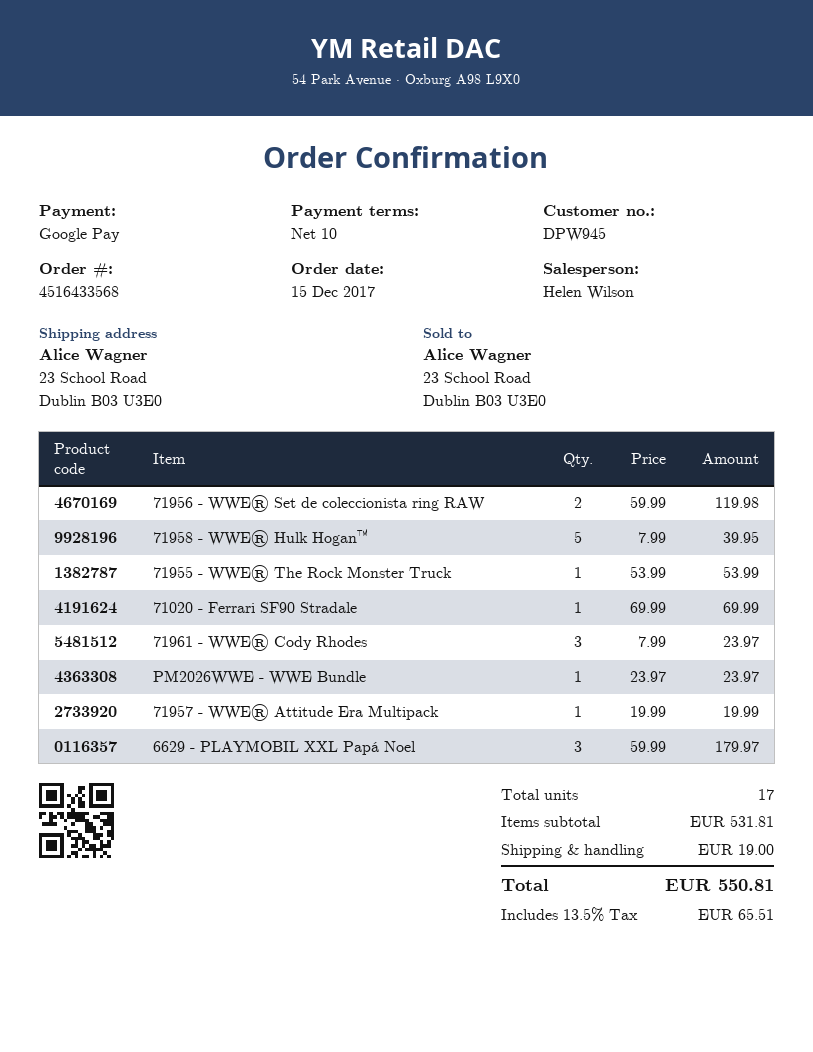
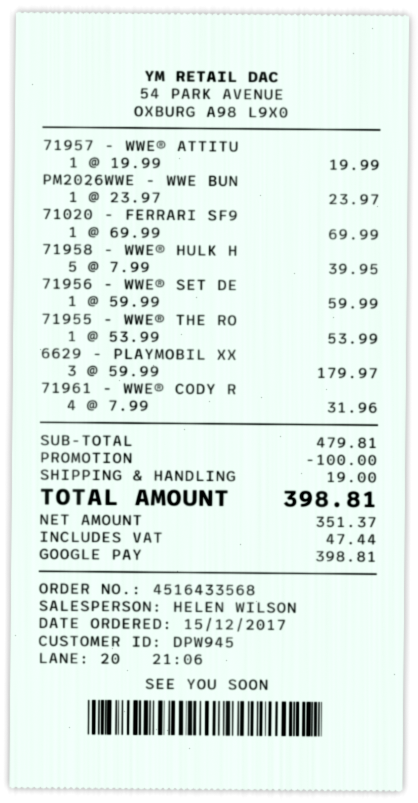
71956 - WWE® Set de coleccionista ring RAW: 2 x 59.99 = 119.98 -> 1 x 59.99 = 59.99
71961 - WWE® Cody Rhodes: 3 x 7.99 = 23.97 -> 4 x 7.99 = 31.96
subtotal: 531.81 -> 479.81
discount: none -> 100.00
tax: 65.51 -> 47.44
total: 550.81 -> 398.81

